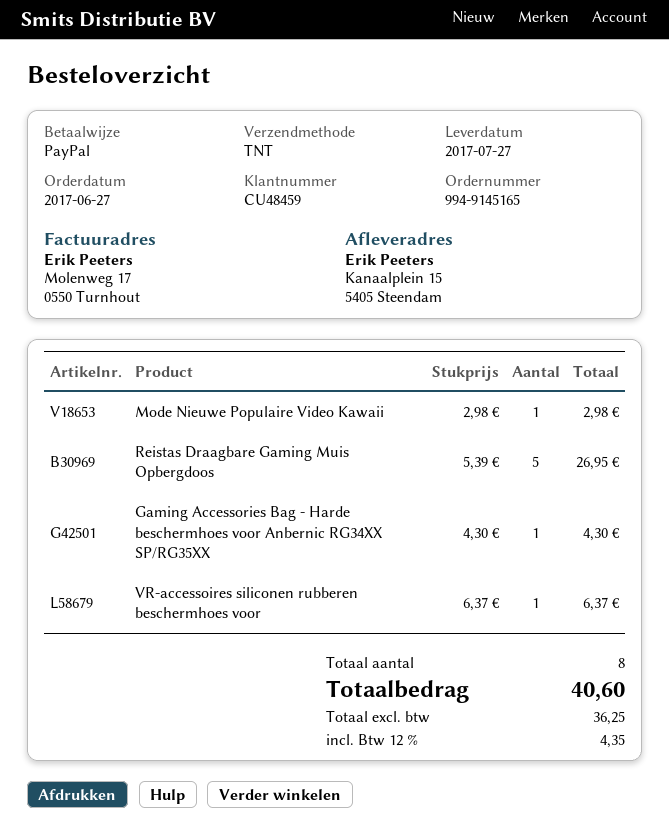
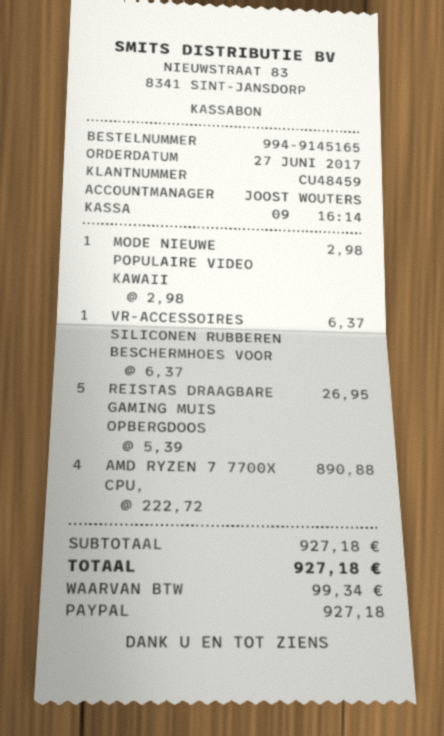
Gaming Accessories Bag - Harde beschermhoes voor Anbernic RG34XX SP/RG35XX: 1 x 4.30 = 4.30 -> none
AMD RYZEN 7 7700X CPU,: none -> 4 x 222.72 = 890.88
tax: 4.35 -> 99.34
total: 40.60 -> 927.18

